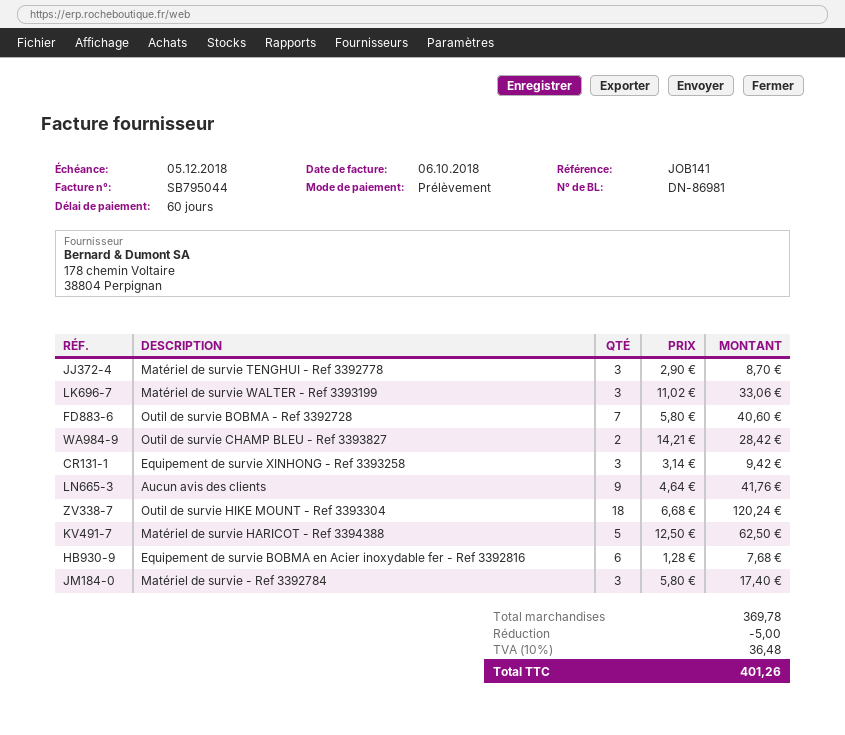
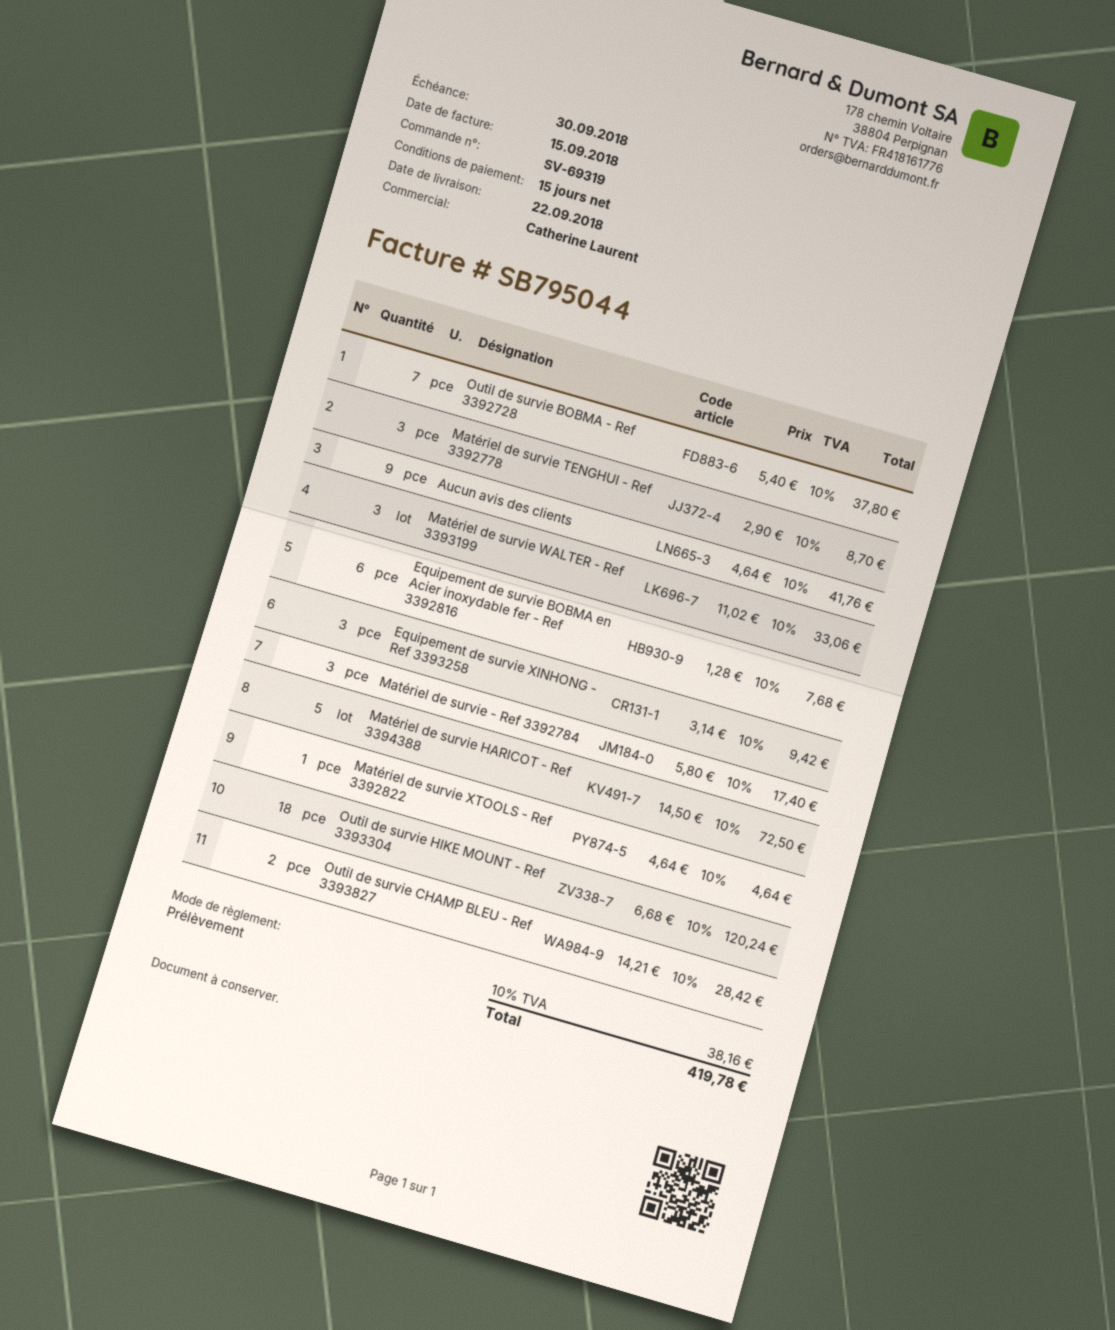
invoice date: 2018-10-06 -> 2018-09-15
payment terms: 60 days -> 15 days
due date: 2018-12-05 -> 2018-09-30
Outil de survie BOBMA - Ref 3392728: 7 x 5.80 = 40.60 -> 7 x 5.40 = 37.80
Matériel de survie HARICOT - Ref 3394388: 5 x 12.50 = 62.50 -> 5 x 14.50 = 72.50
Matériel de survie XTOOLS - Ref 3392822: none -> 1 x 4.64 = 4.64
discount: 5.00 -> none
tax: 10% = 36.48 -> 10% = 38.16
total: 401.26 -> 419.78

